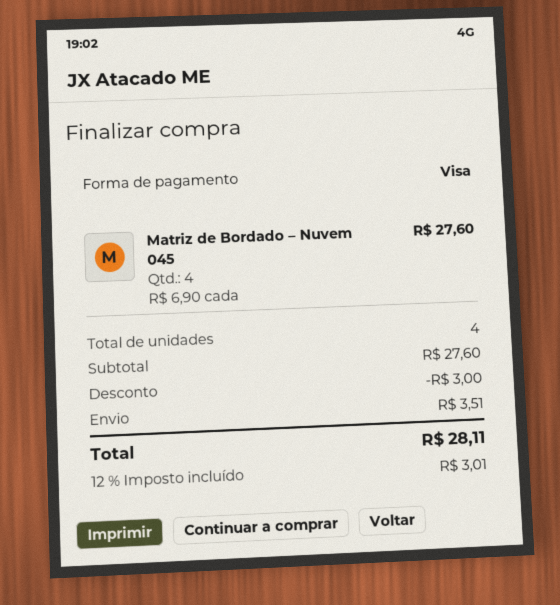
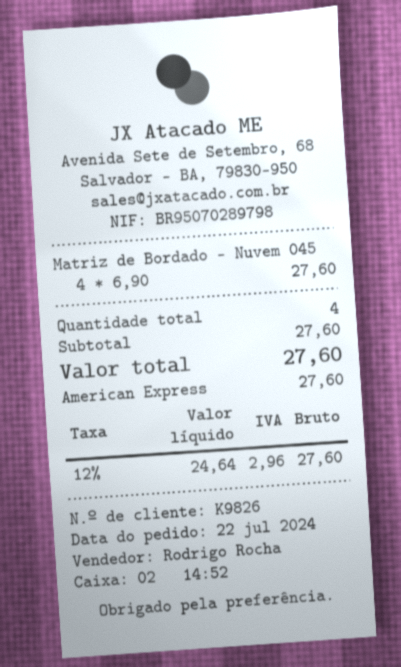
payment method: Visa -> American Express
discount: 3.00 -> none
shipping: 3.51 -> none
tax: 12% = 3.01 -> 12% = 2.96
total: 28.11 -> 27.60

